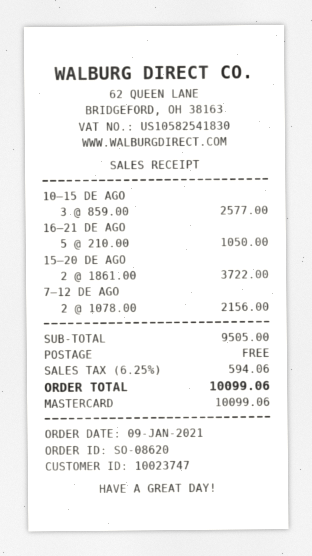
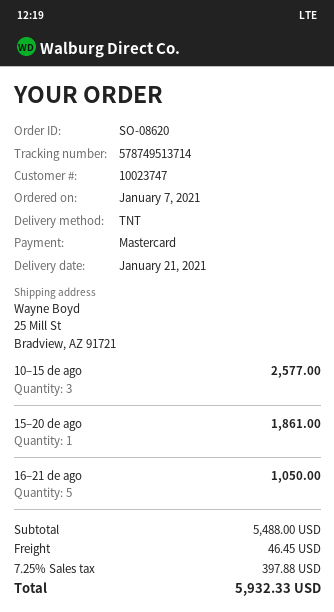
order date: 2021-01-09 -> 2021-01-07
15–20 DE AGO: 2 for 3722.00 -> 1 for 1861.00
7–12 DE AGO: 2 for 2156.00 -> none
subtotal: 9505.00 -> 5488.00
shipping: 0.00 -> 46.45
tax: 6.25% = 594.06 -> 7.25% = 397.88
total: 10099.06 -> 5932.33

